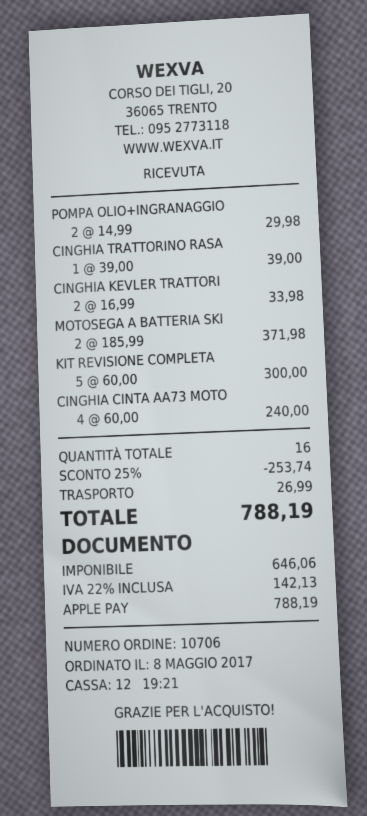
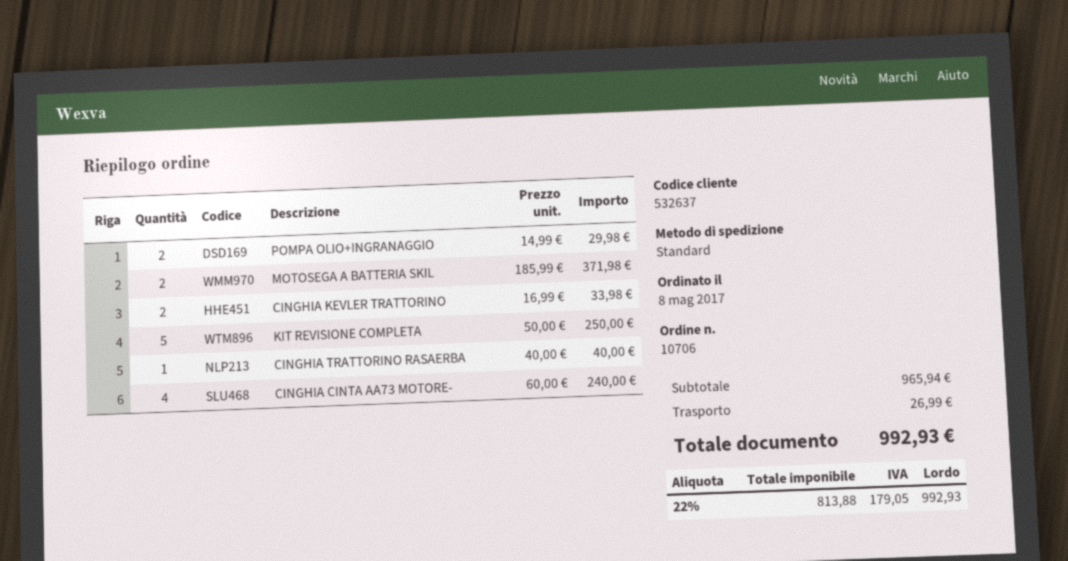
CINGHIA TRATTORINO RASA: 1 x 39.00 = 39.00 -> 1 x 40.00 = 40.00
KIT REVISIONE COMPLETA: 5 x 60.00 = 300.00 -> 5 x 50.00 = 250.00
discount: 25% = 253.74 -> none
net: 646.06 -> 813.88
tax: 22% = 142.13 -> 22% = 179.05
total: 788.19 -> 992.93

